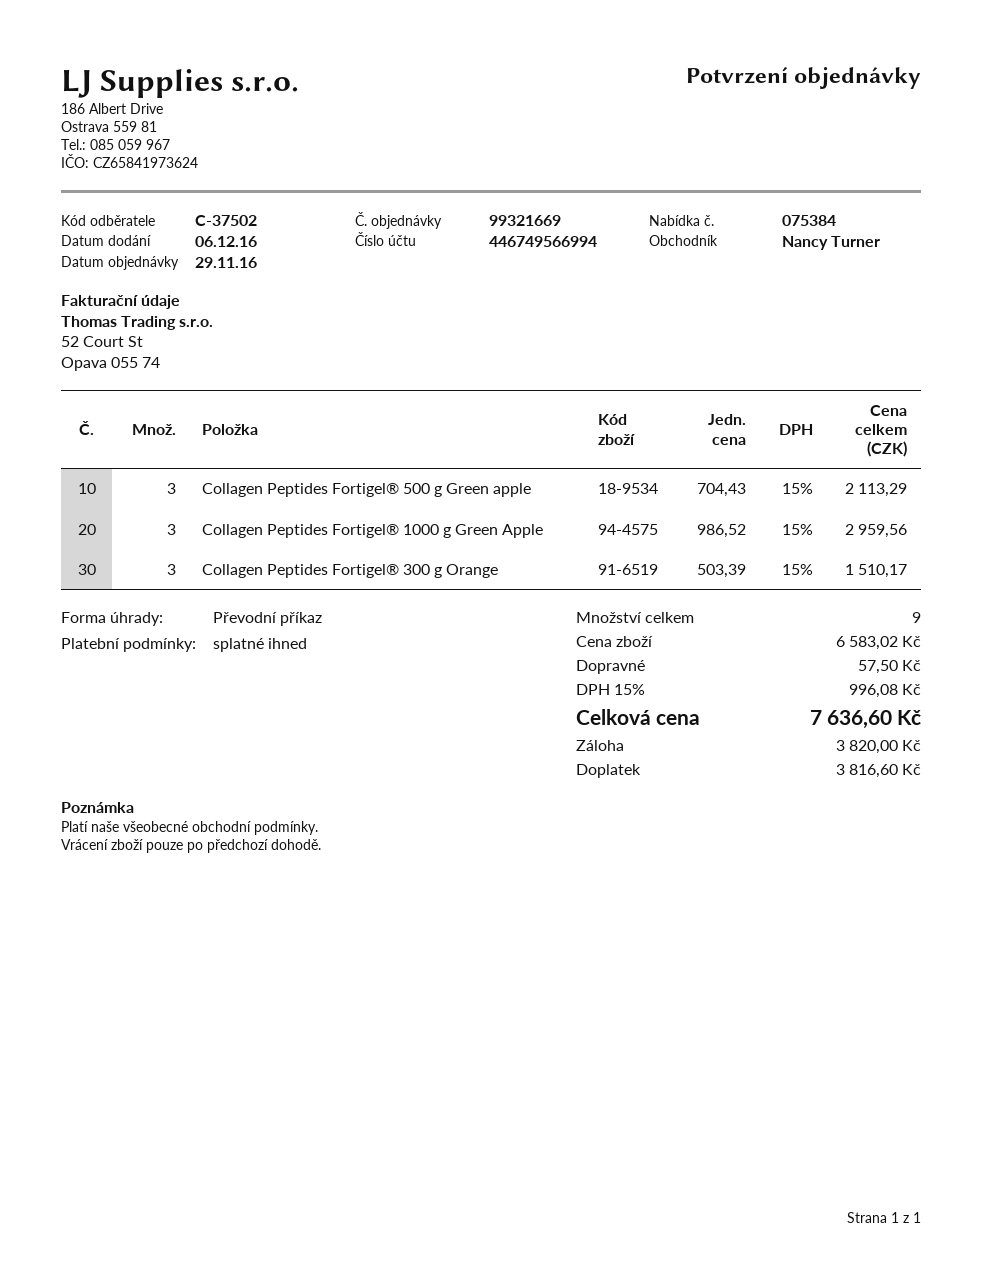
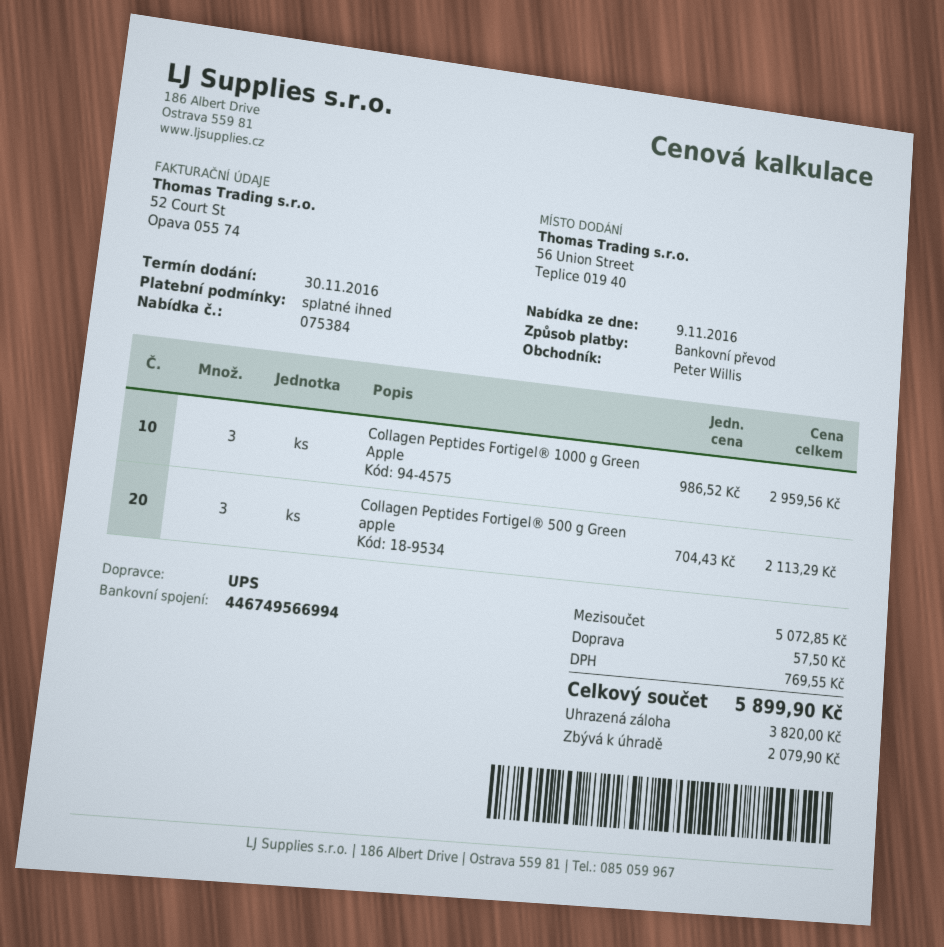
delivery date: 2016-12-06 -> 2016-11-30
sales rep: Nancy Turner -> Peter Willis
Collagen Peptides Fortigel® 300 g Orange: 3 x 503.39 = 1510.17 -> none
subtotal: 6583.02 -> 5072.85
tax: 996.08 -> 769.55
total: 7636.60 -> 5899.90
balance: 3816.60 -> 2079.90

